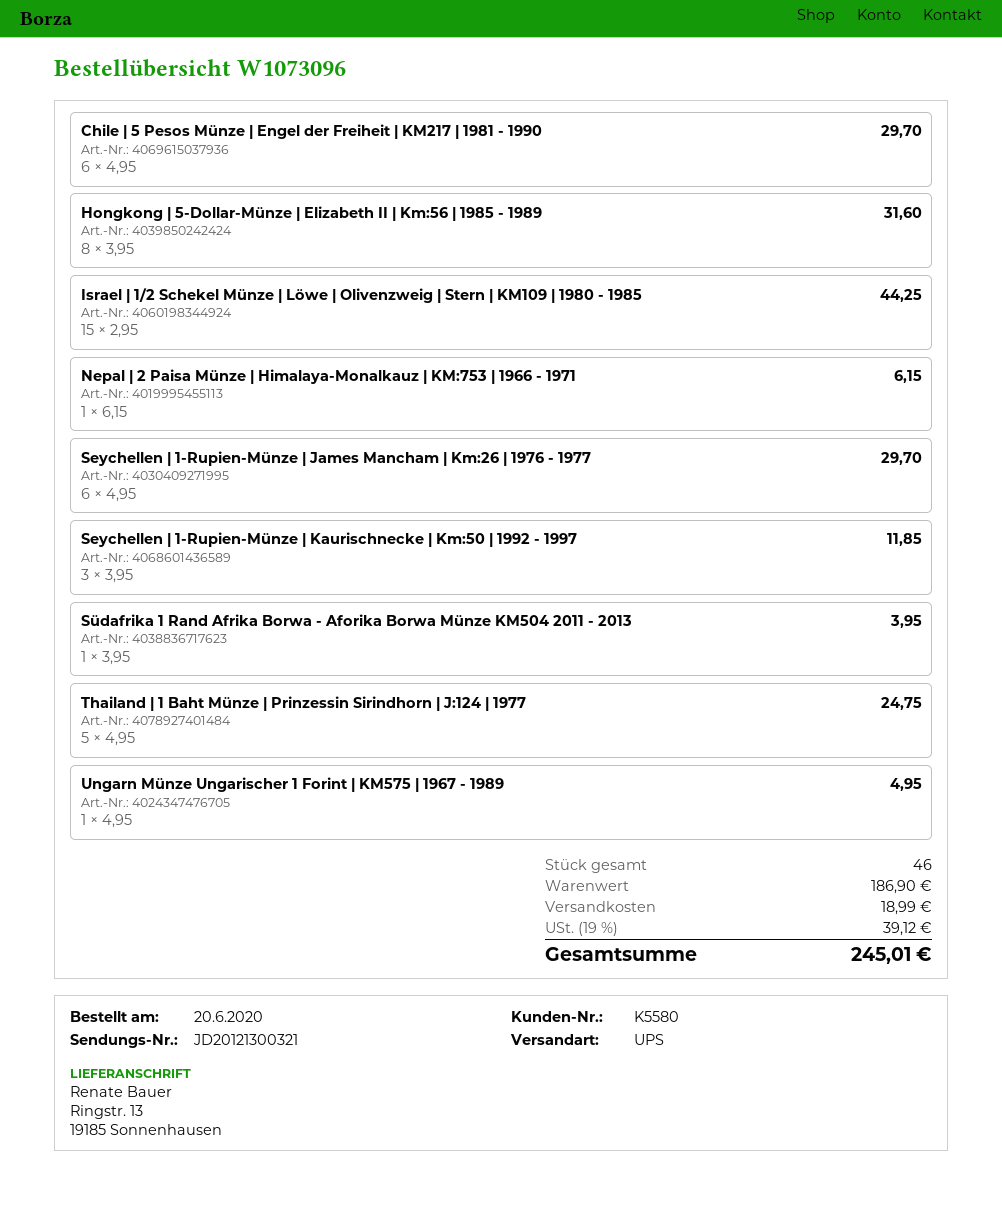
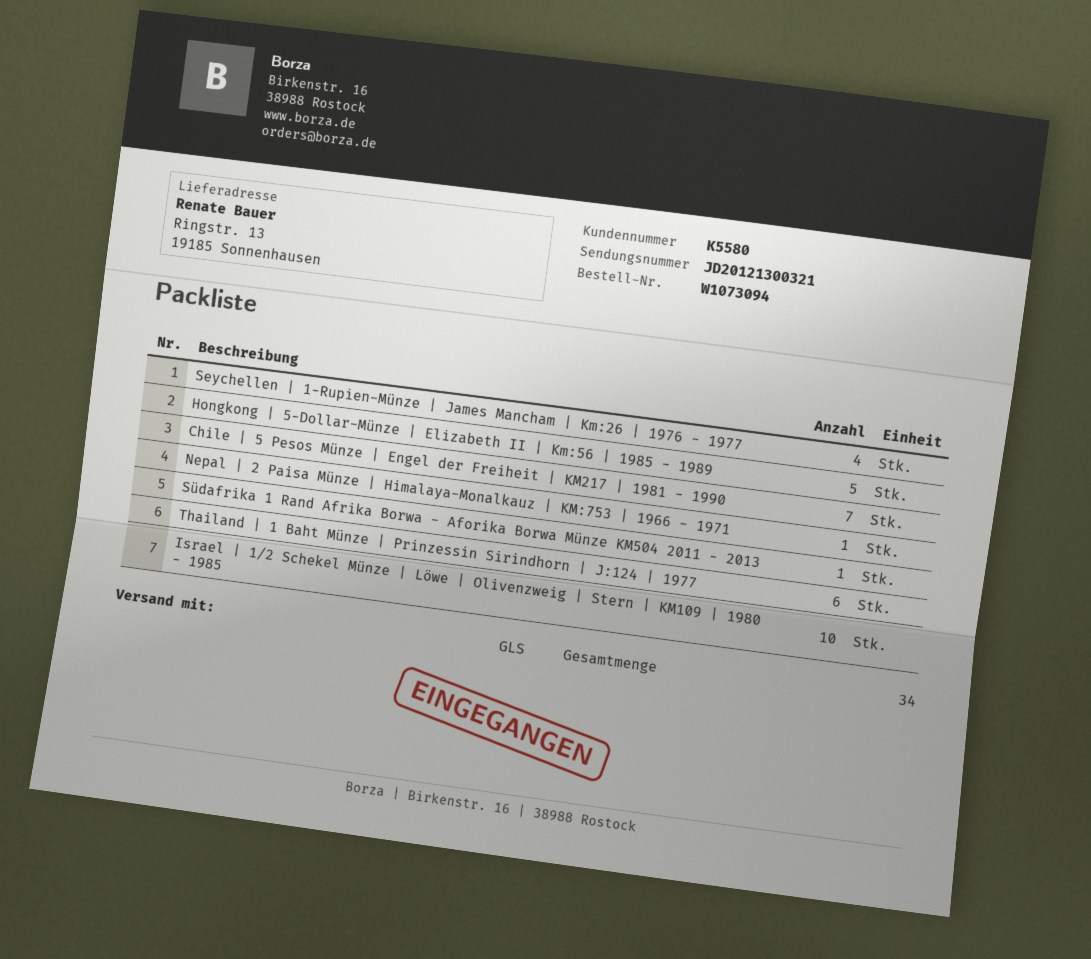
order number: W1073096 -> W1073094
shipping method: UPS -> GLS
Chile | 5 Pesos Münze | Engel der Freiheit | KM217 | 1981 - 1990: 6 -> 7
Hongkong | 5-Dollar-Münze | Elizabeth II | Km:56 | 1985 - 1989: 8 -> 5
Israel | 1/2 Schekel Münze | Löwe | Olivenzweig | Stern | KM109 | 1980 - 1985: 15 -> 10
Seychellen | 1-Rupien-Münze | James Mancham | Km:26 | 1976 - 1977: 6 -> 4
Seychellen | 1-Rupien-Münze | Kaurischnecke | Km:50 | 1992 - 1997: 3 -> none
Thailand | 1 Baht Münze | Prinzessin Sirindhorn | J:124 | 1977: 5 -> 6
Ungarn Münze Ungarischer 1 Forint | KM575 | 1967 - 1989: 1 -> none
total quantity: 46 -> 34

